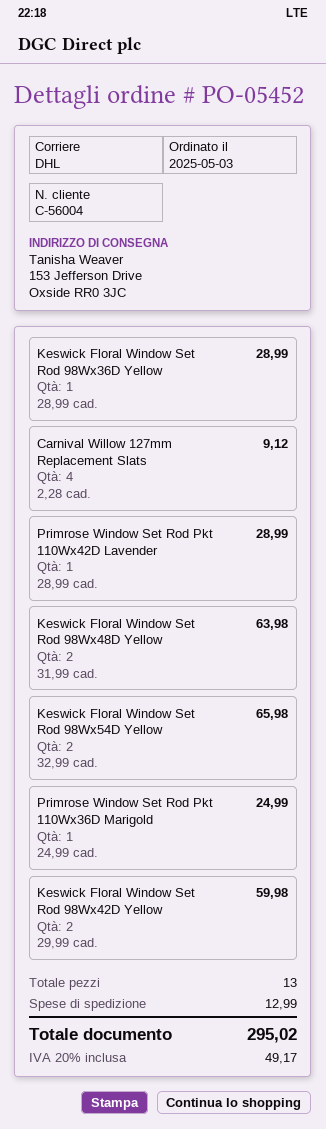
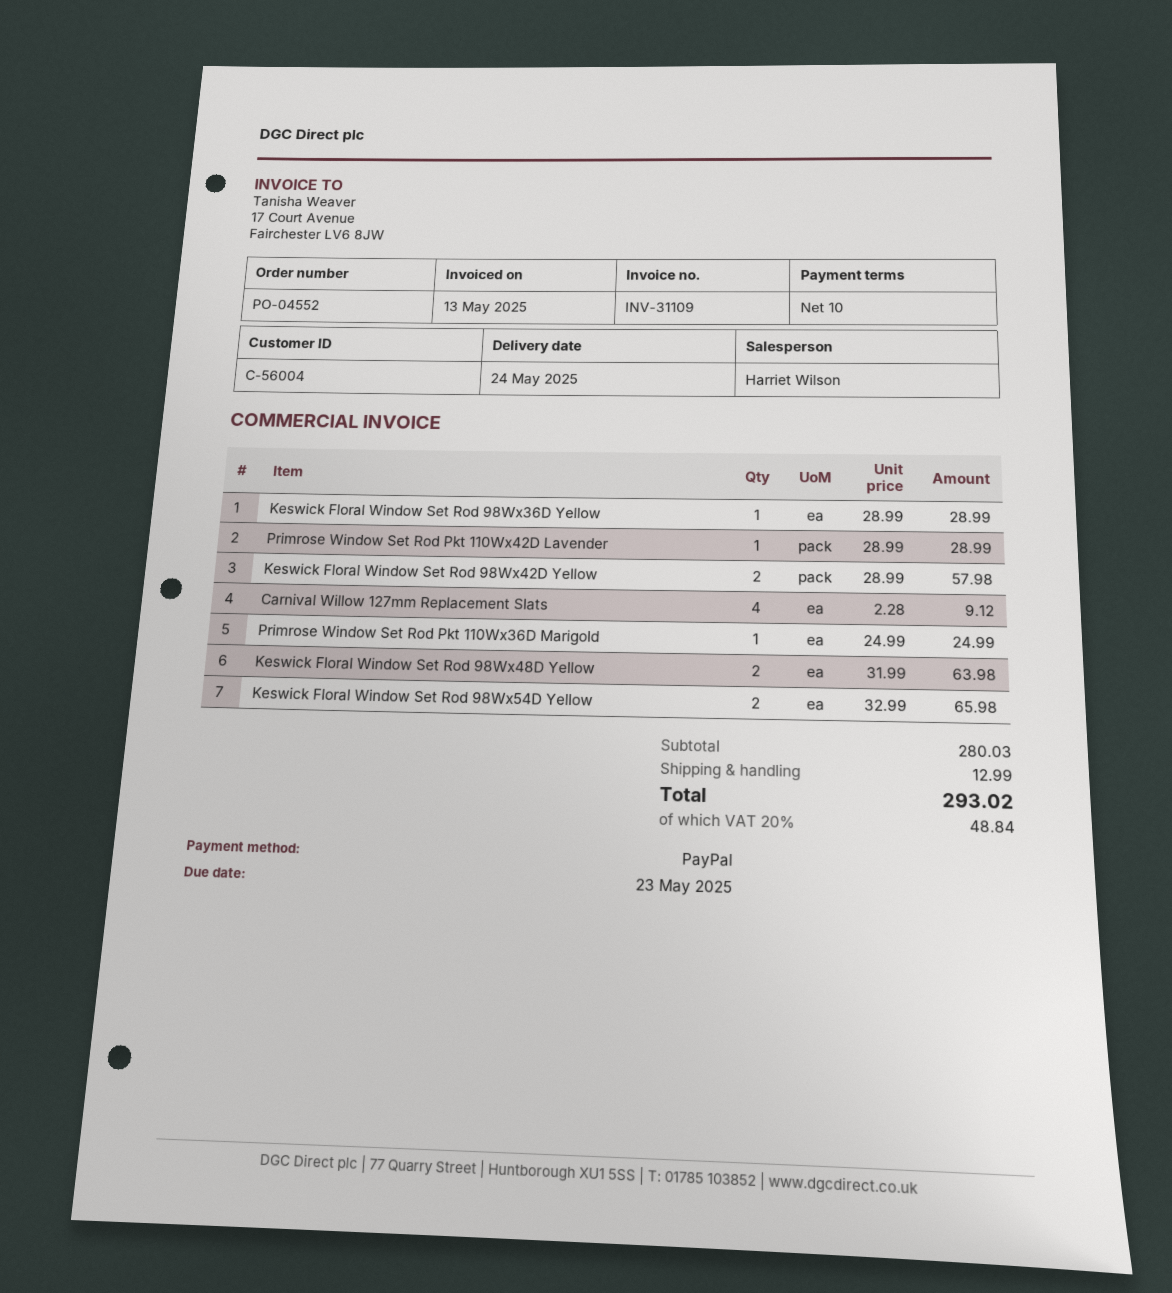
order number: PO-05452 -> PO-04552
Keswick Floral Window Set Rod 98Wx42D Yellow: 2 x 29.99 = 59.98 -> 2 x 28.99 = 57.98
tax: 20% = 49.17 -> 20% = 48.84
total: 295.02 -> 293.02

